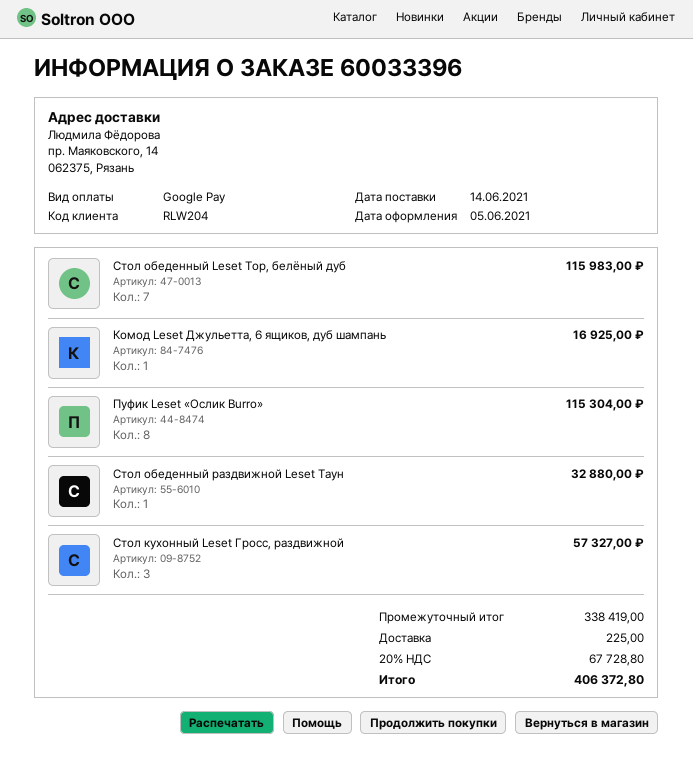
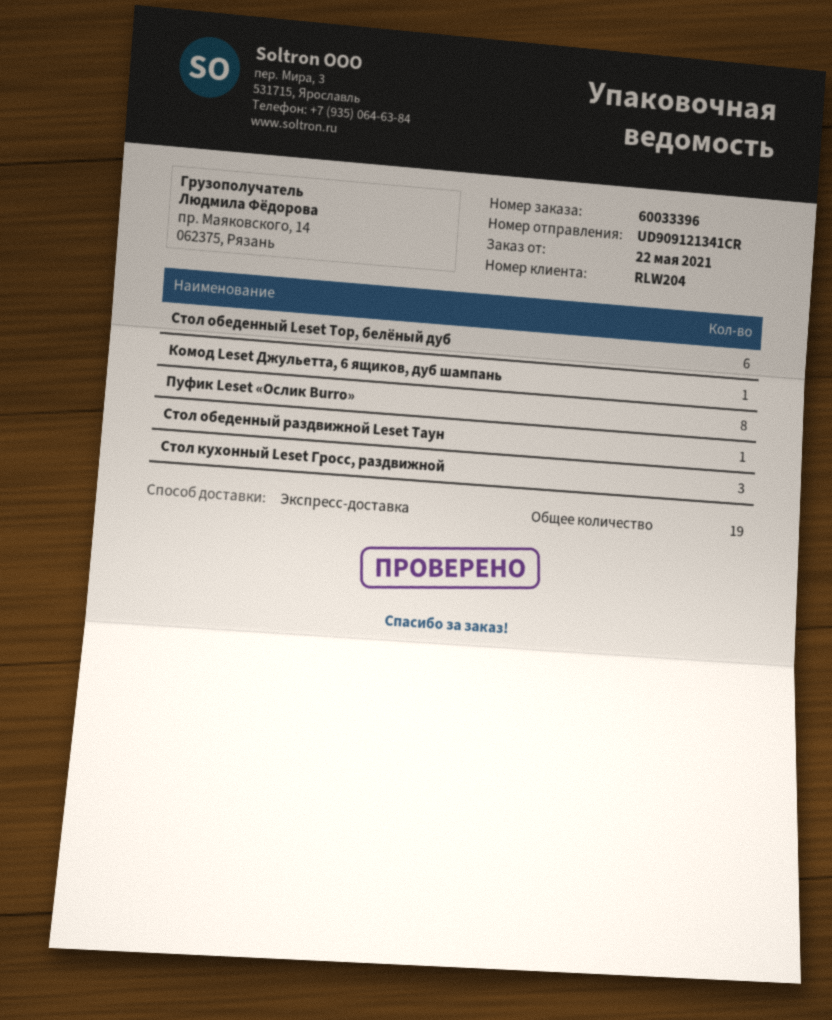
order date: 2021-06-05 -> 2021-05-22
Стол обеденный Leset Тор, белёный дуб: 7 -> 6

